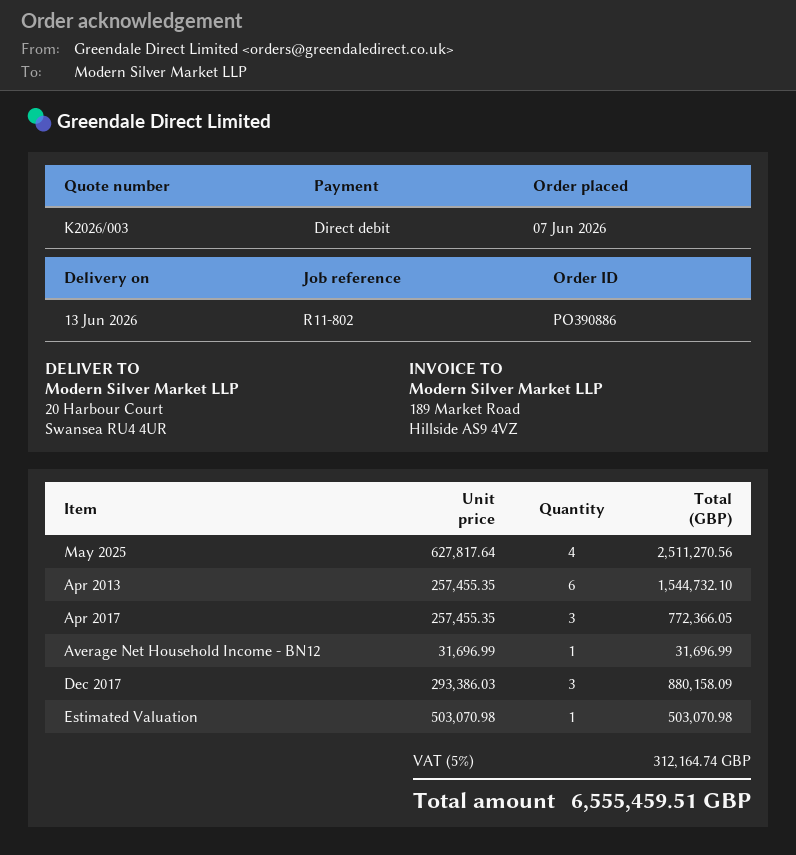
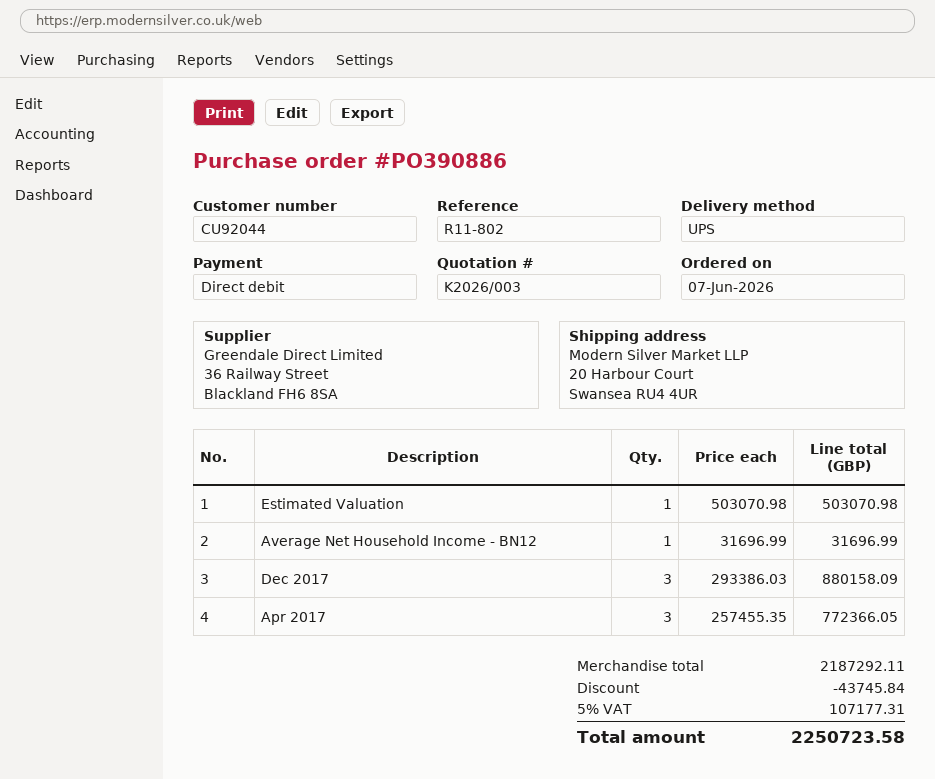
May 2025: 4 x 627817.64 = 2511270.56 -> none
Apr 2013: 6 x 257455.35 = 1544732.10 -> none
discount: none -> 43745.84
tax: 5% = 312164.74 -> 5% = 107177.31
total: 6555459.51 -> 2250723.58

